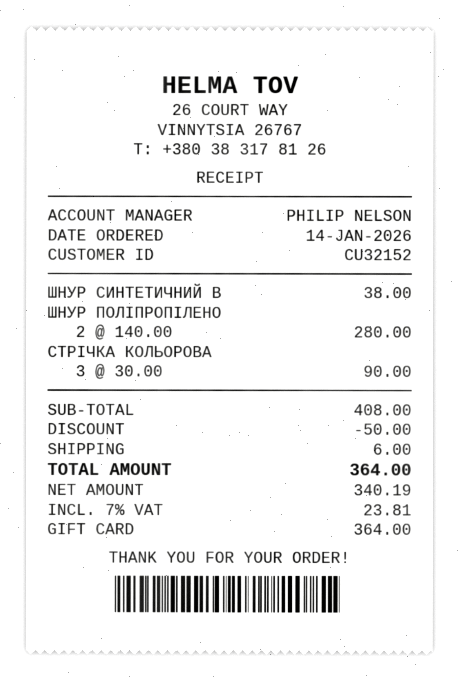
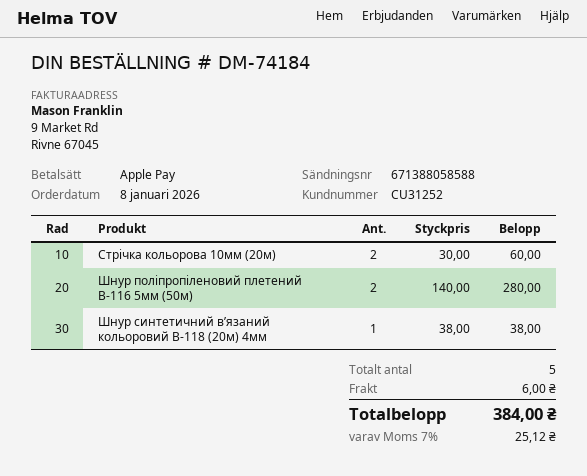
order date: 2026-01-14 -> 2026-01-08
customer number: CU32152 -> CU31252
payment method: gift card -> Apple Pay
СТРІЧКА КОЛЬОРОВА: 3 x 30.00 = 90.00 -> 2 x 30.00 = 60.00
discount: 50.00 -> none
tax: 7% = 23.81 -> 7% = 25.12
total: 364.00 -> 384.00

